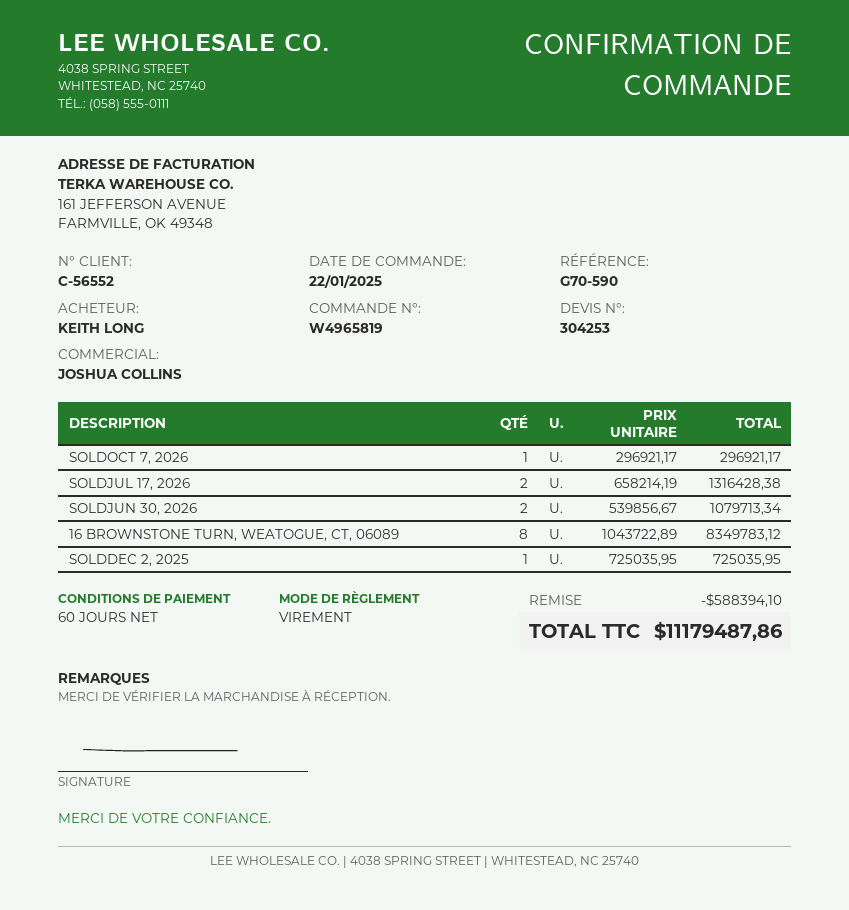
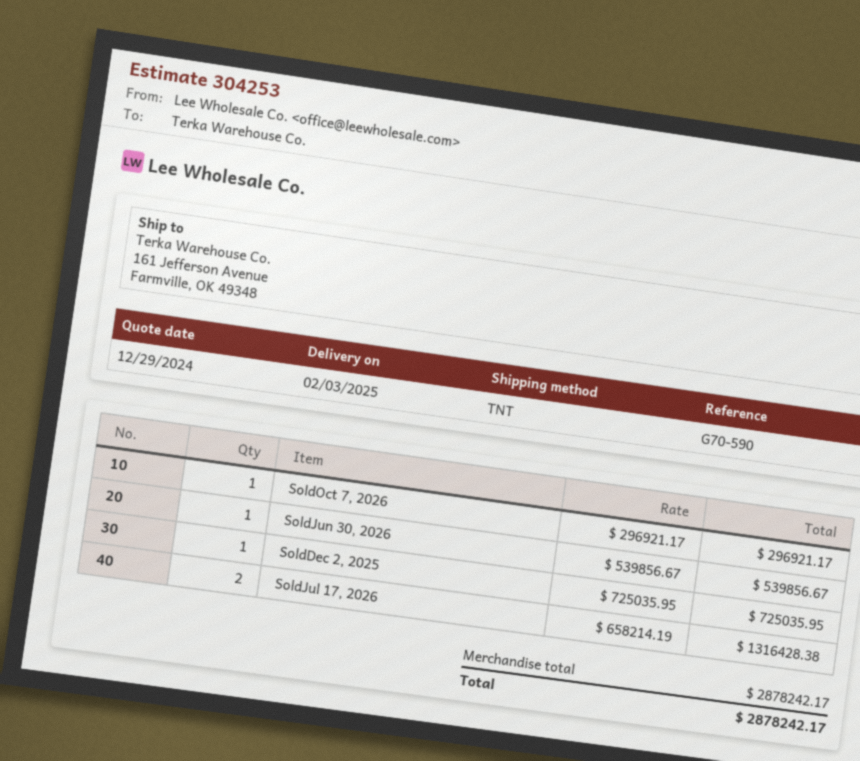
SOLDJUN 30, 2026: 2 x 539856.67 = 1079713.34 -> 1 x 539856.67 = 539856.67
16 BROWNSTONE TURN, WEATOGUE, CT, 06089: 8 x 1043722.89 = 8349783.12 -> none
discount: 588394.10 -> none
total: 11179487.86 -> 2878242.17

